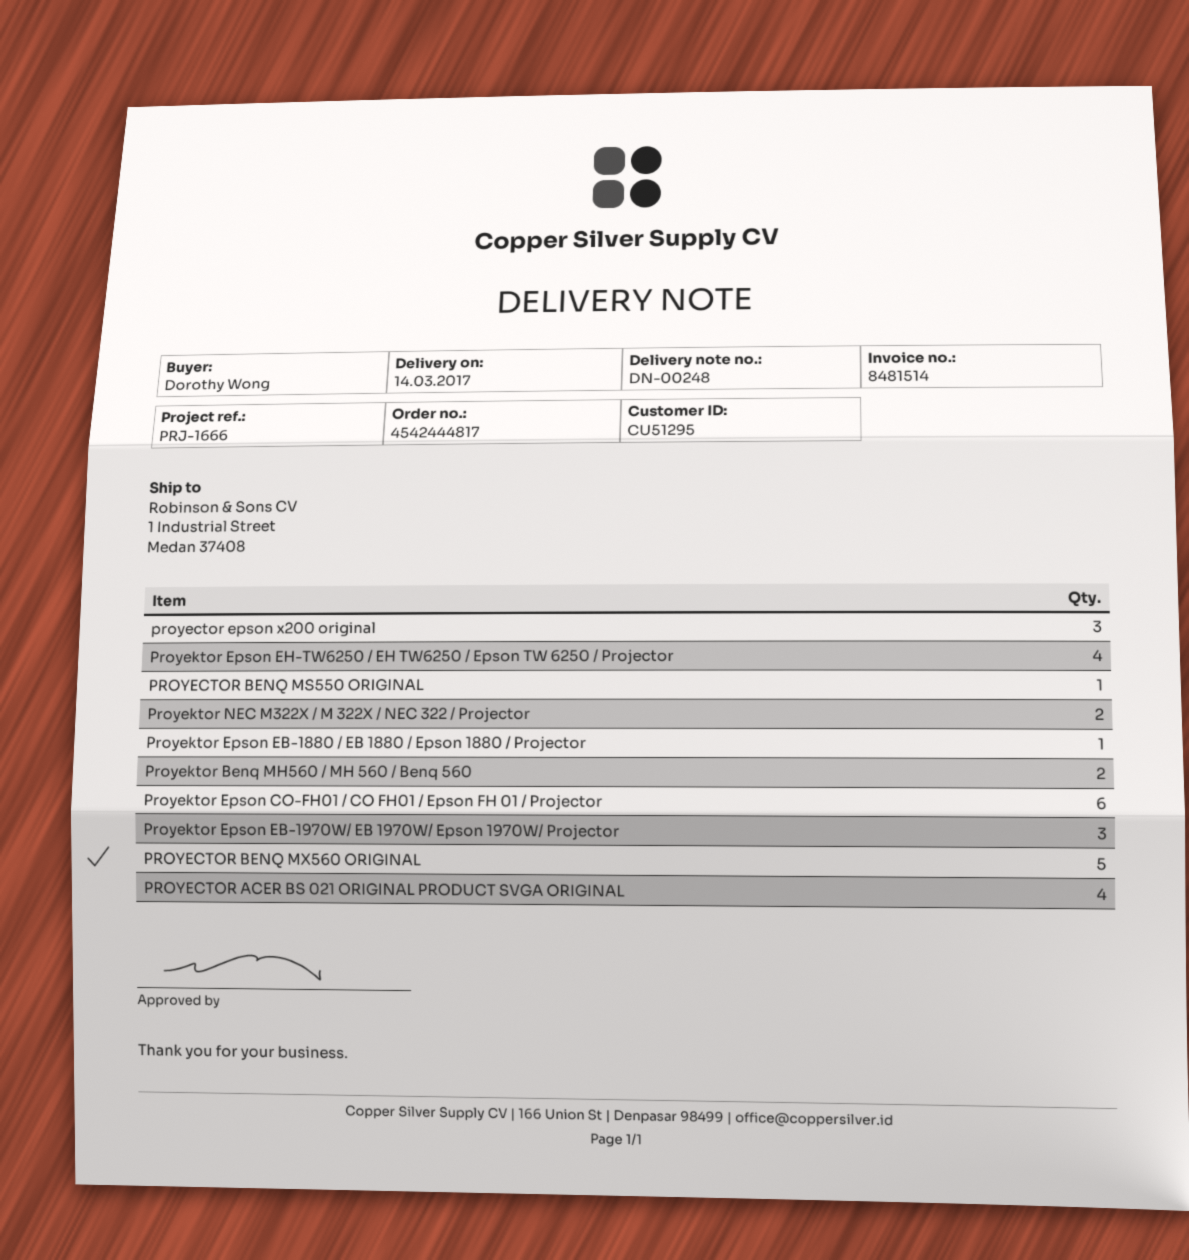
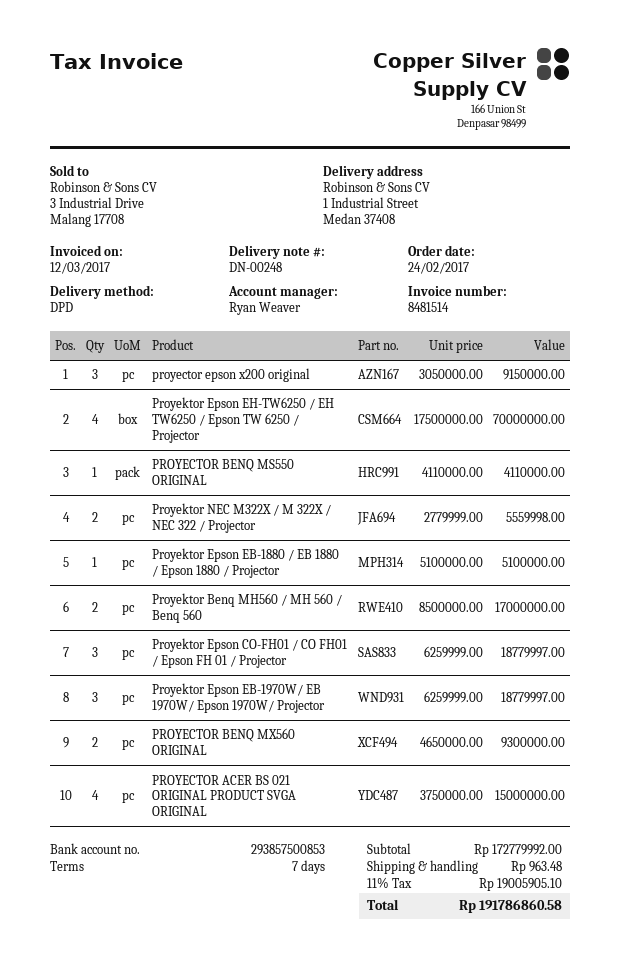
Proyektor Epson CO-FH01 / CO FH01 / Epson FH 01 / Projector: 6 -> 3
PROYECTOR BENQ MX560 ORIGINAL: 5 -> 2

